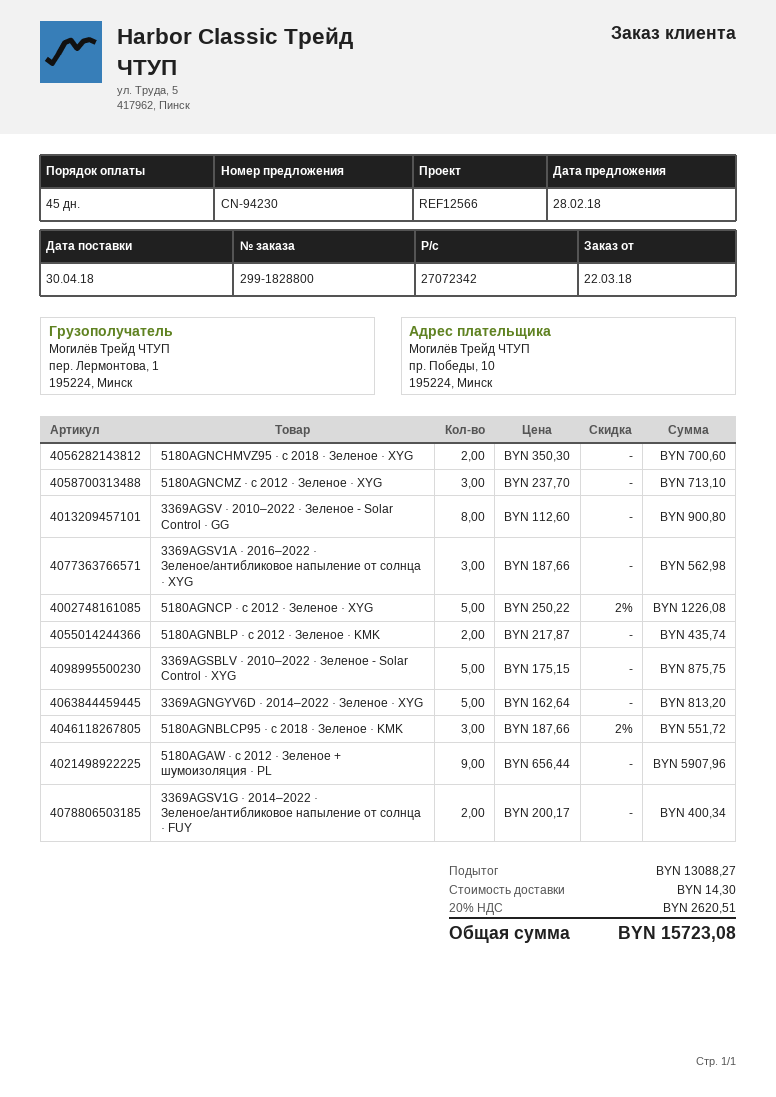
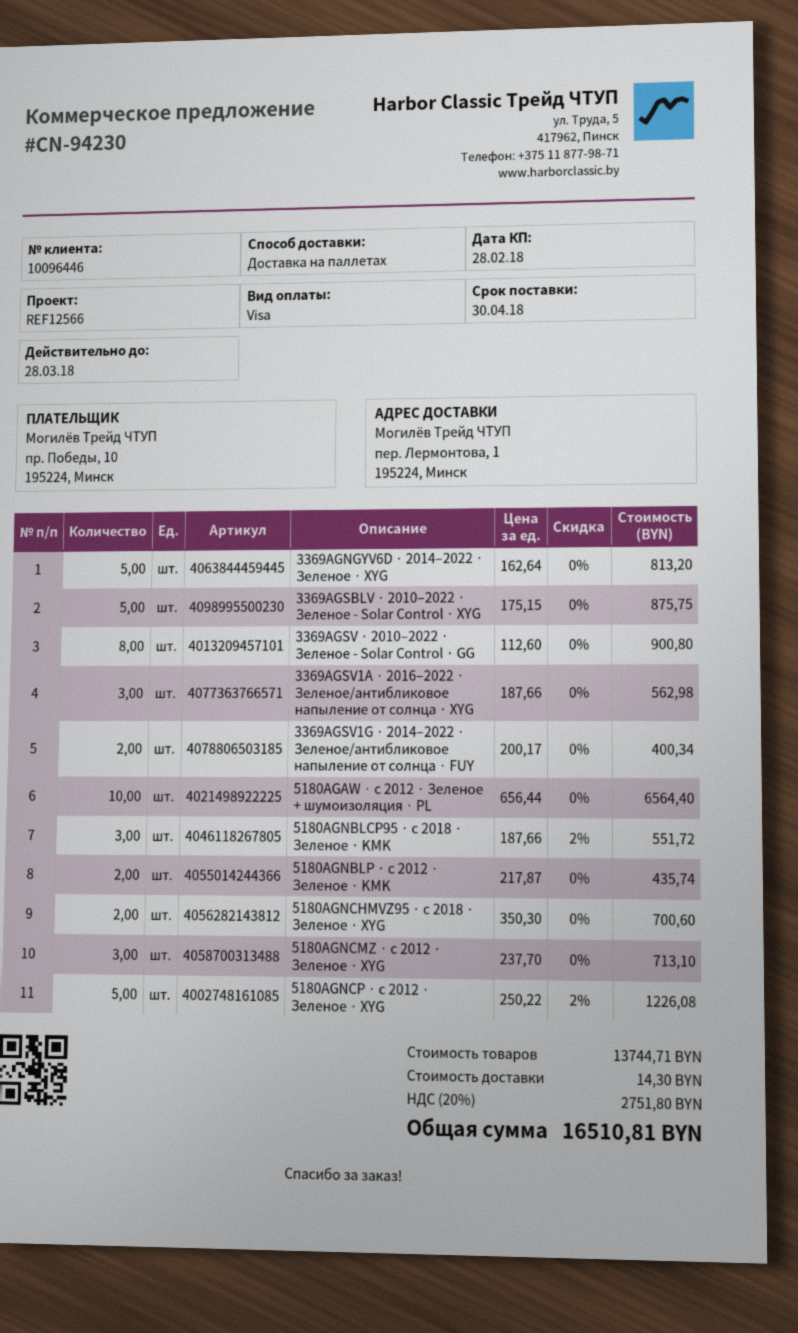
5180AGAW · с 2012 · Зеленое + шумоизоляция · PL: 9 x 656.44 = 5907.96 -> 10 x 656.44 = 6564.40
subtotal: 13088.27 -> 13744.71
tax: 20% = 2620.51 -> 20% = 2751.80
total: 15723.08 -> 16510.81

